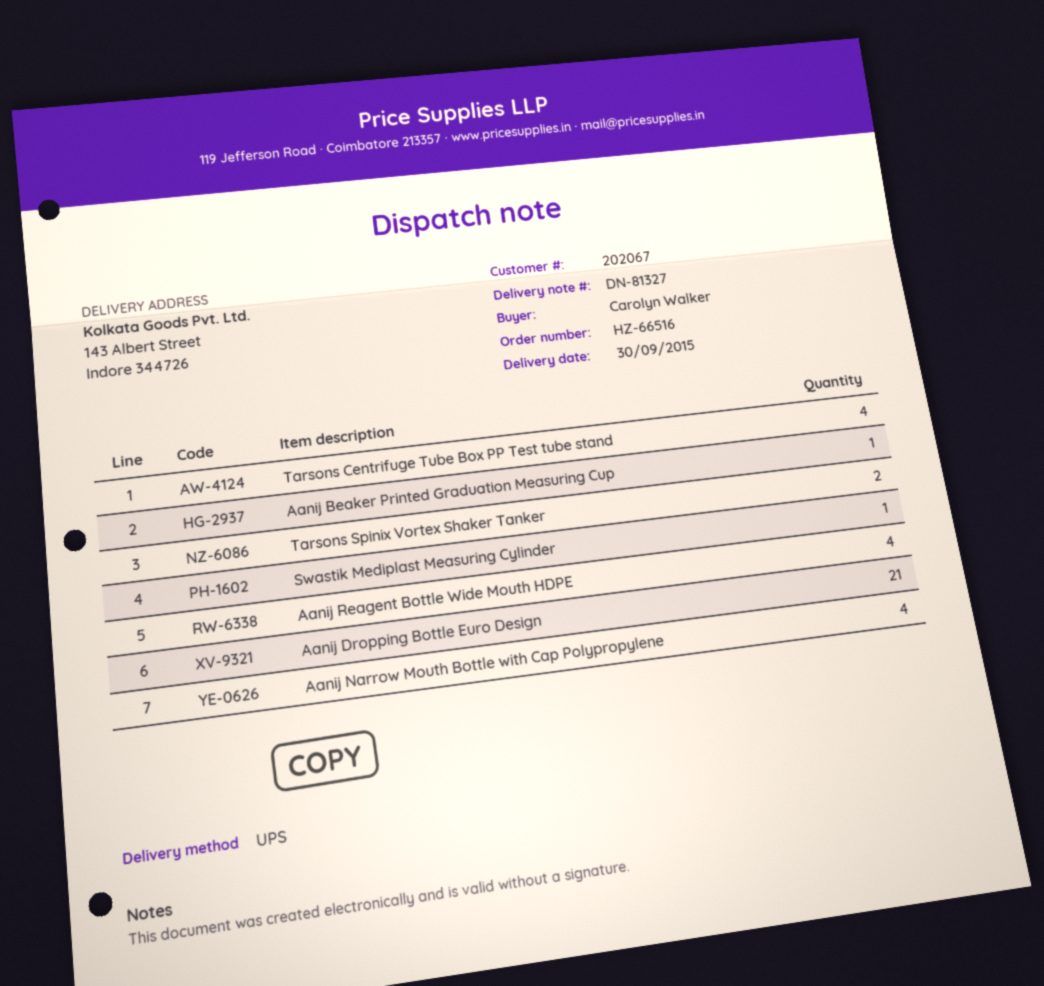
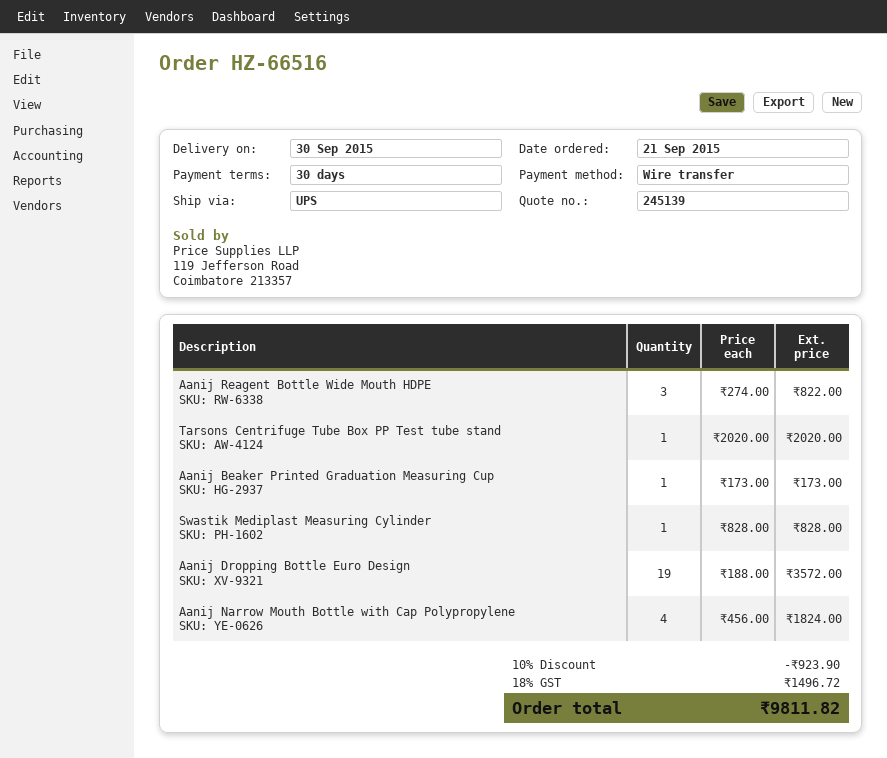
Tarsons Centrifuge Tube Box PP Test tube stand: 4 -> 1
Tarsons Spinix Vortex Shaker Tanker: 2 -> none
Aanij Reagent Bottle Wide Mouth HDPE: 4 -> 3
Aanij Dropping Bottle Euro Design: 21 -> 19

